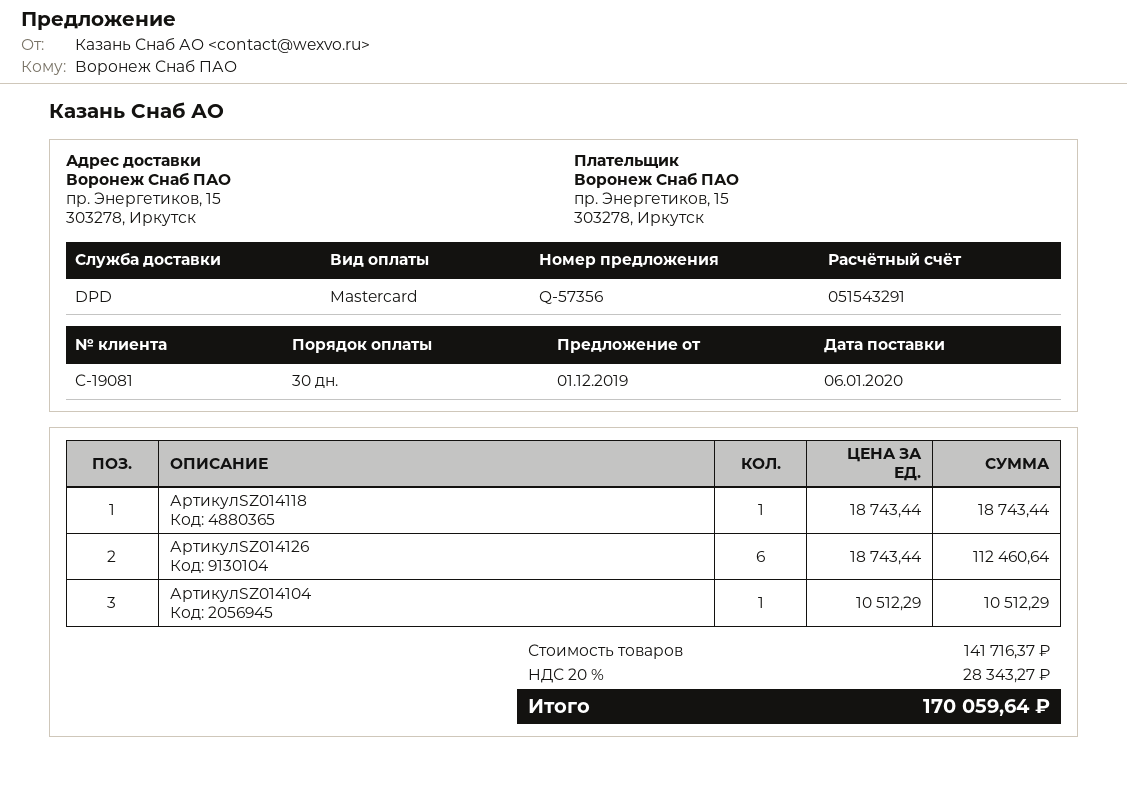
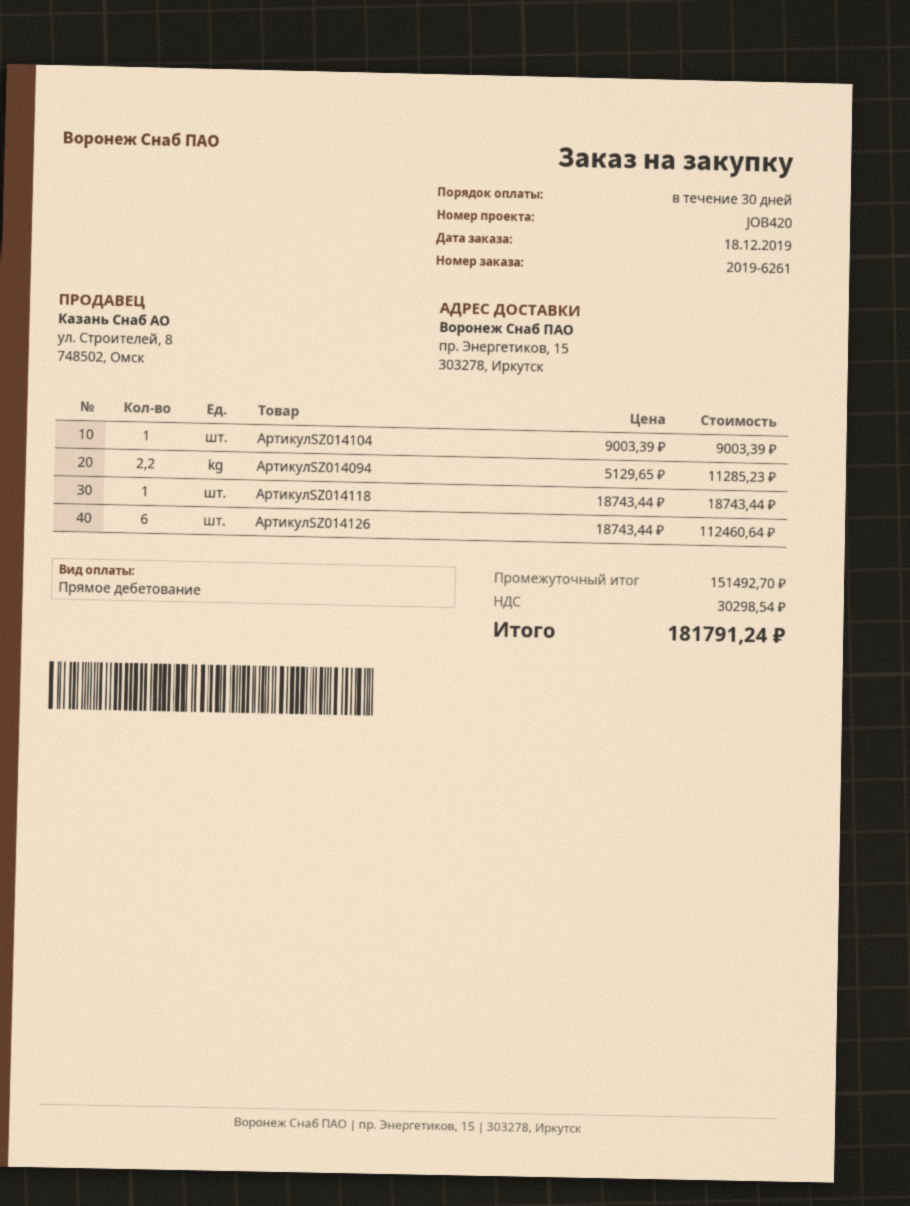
payment method: Mastercard -> direct debit
АртикулSZ014104: 1 x 10512.29 = 10512.29 -> 1 x 9003.39 = 9003.39
АртикулSZ014094: none -> 2.2 x 5129.65 = 11285.23
subtotal: 141716.37 -> 151492.70
tax: 28343.27 -> 30298.54
total: 170059.64 -> 181791.24

